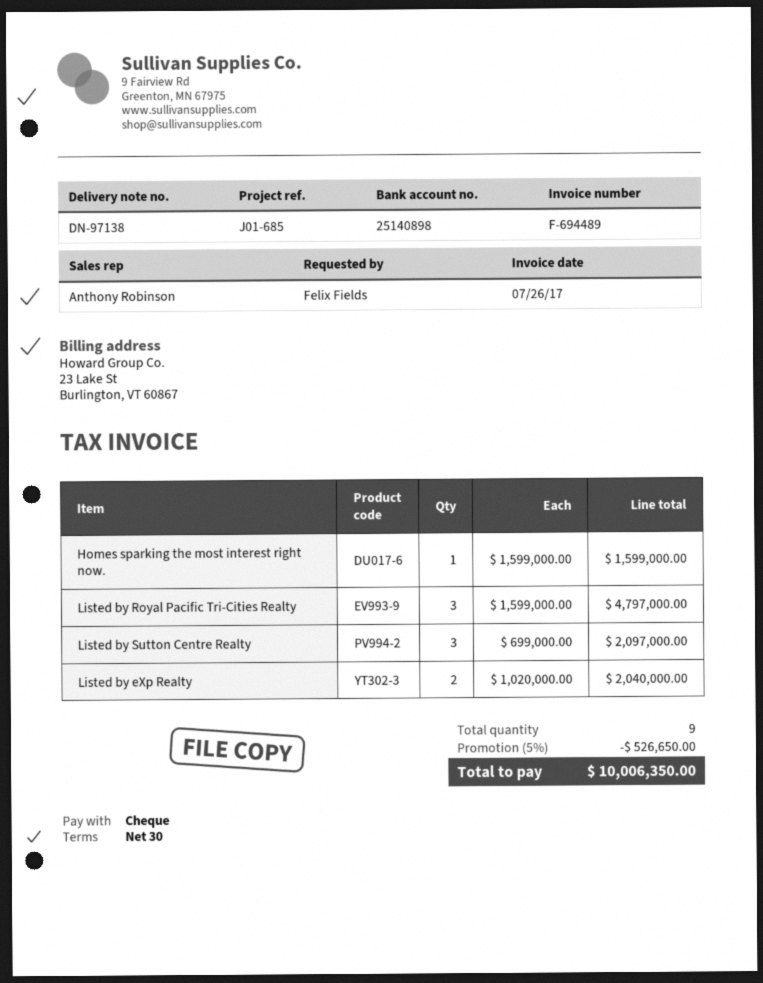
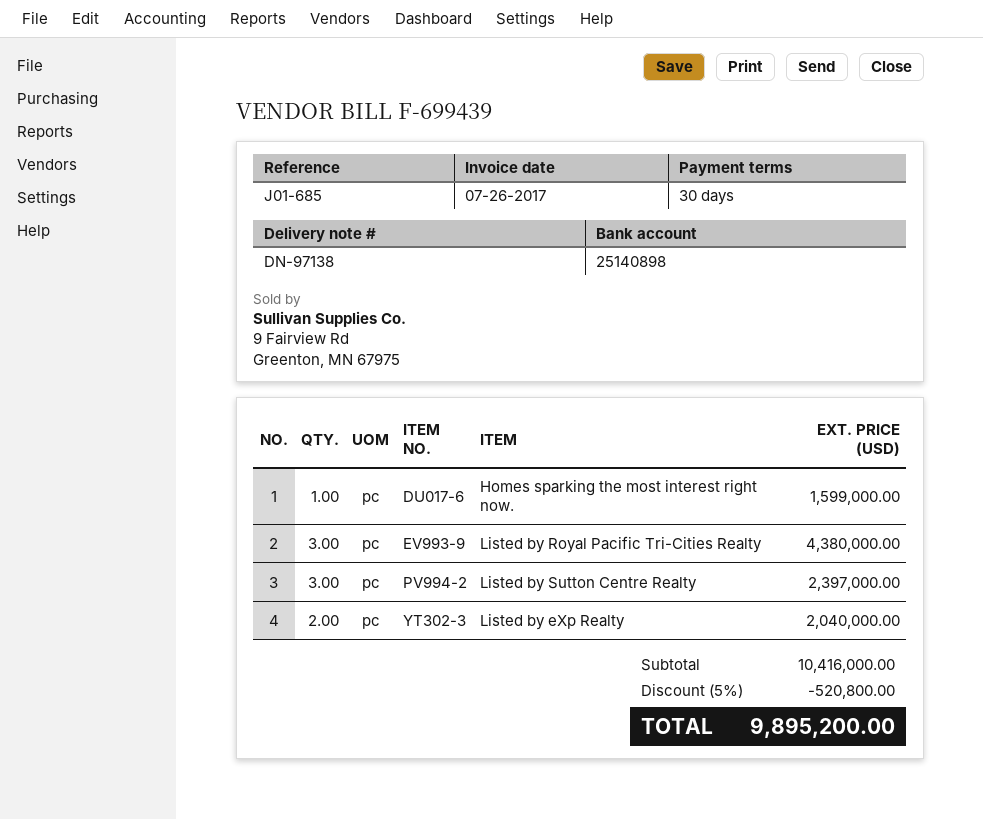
invoice number: F-694489 -> F-699439
Listed by Royal Pacific Tri-Cities Realty: 3 for 4797000.00 -> 3 for 4380000.00
Listed by Sutton Centre Realty: 3 for 2097000.00 -> 3 for 2397000.00
discount: 5% = 526650.00 -> 5% = 520800.00
total: 10006350.00 -> 9895200.00

